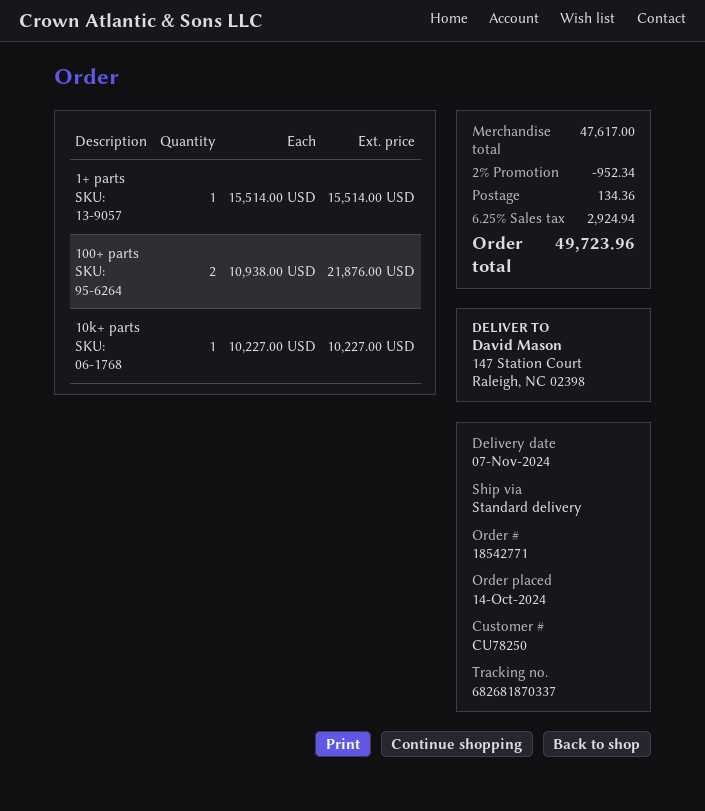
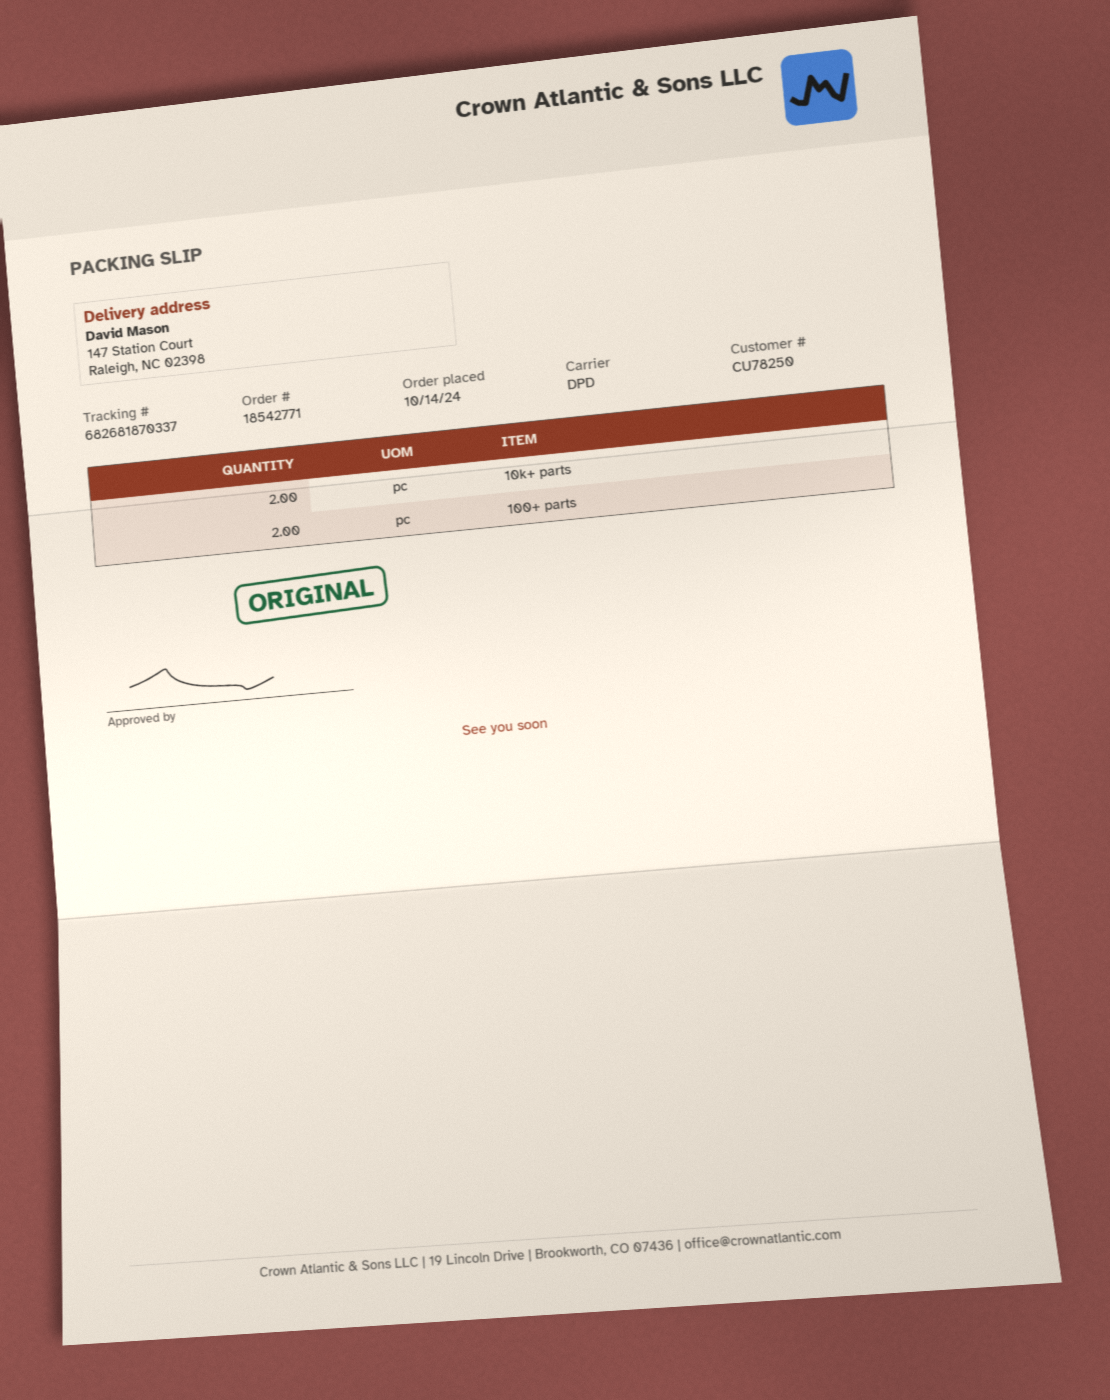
shipping method: standard -> DPD
1+ parts: 1 -> none
10k+ parts: 1 -> 2

